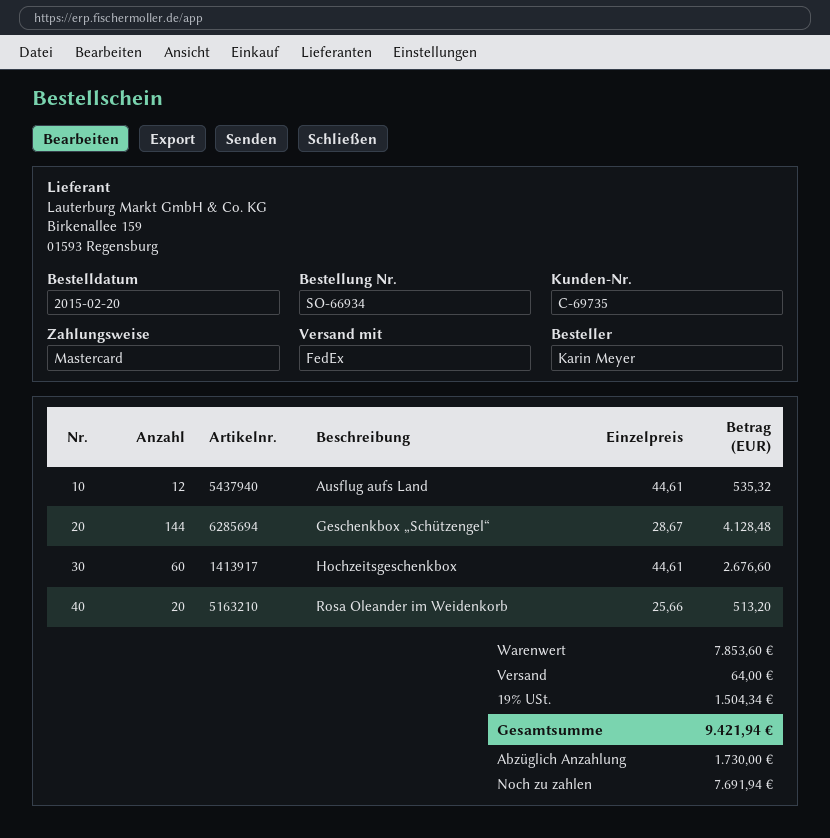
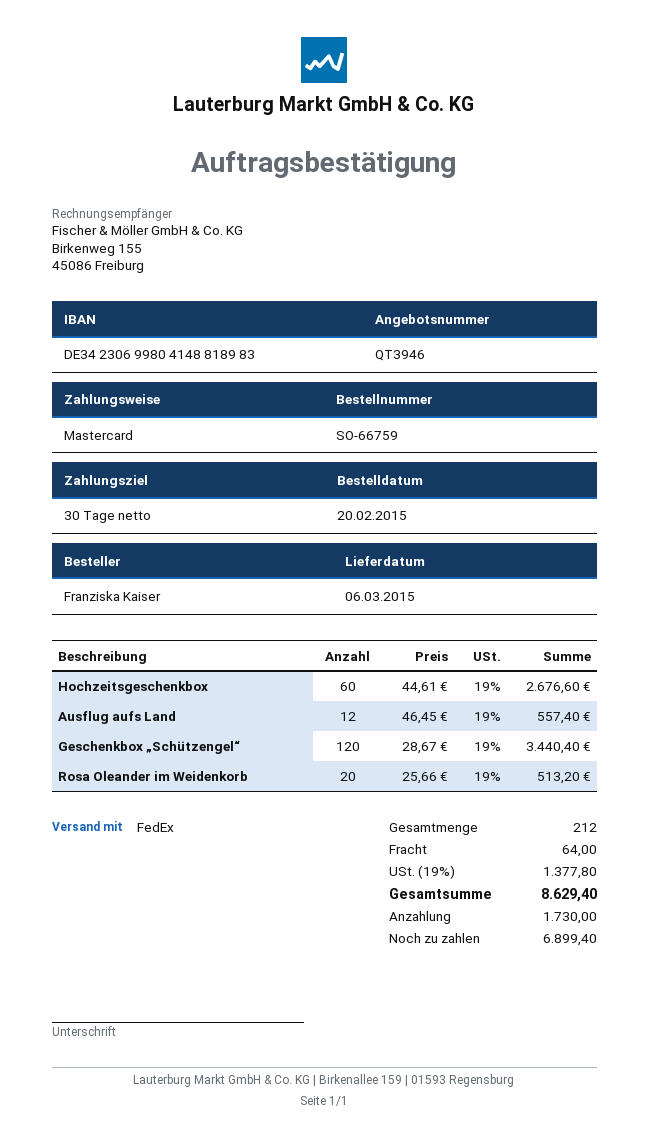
order number: SO-66934 -> SO-66759
ordered by: Karin Meyer -> Franziska Kaiser
Ausflug aufs Land: 12 x 44.61 = 535.32 -> 12 x 46.45 = 557.40
Geschenkbox „Schützengel“: 144 x 28.67 = 4128.48 -> 120 x 28.67 = 3440.40
tax: 19% = 1504.34 -> 19% = 1377.80
total: 9421.94 -> 8629.40
balance: 7691.94 -> 6899.40

